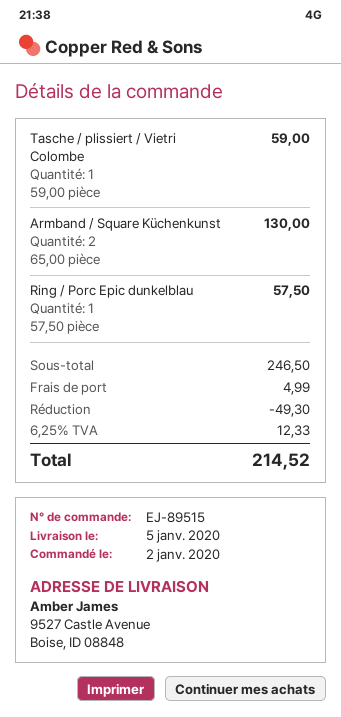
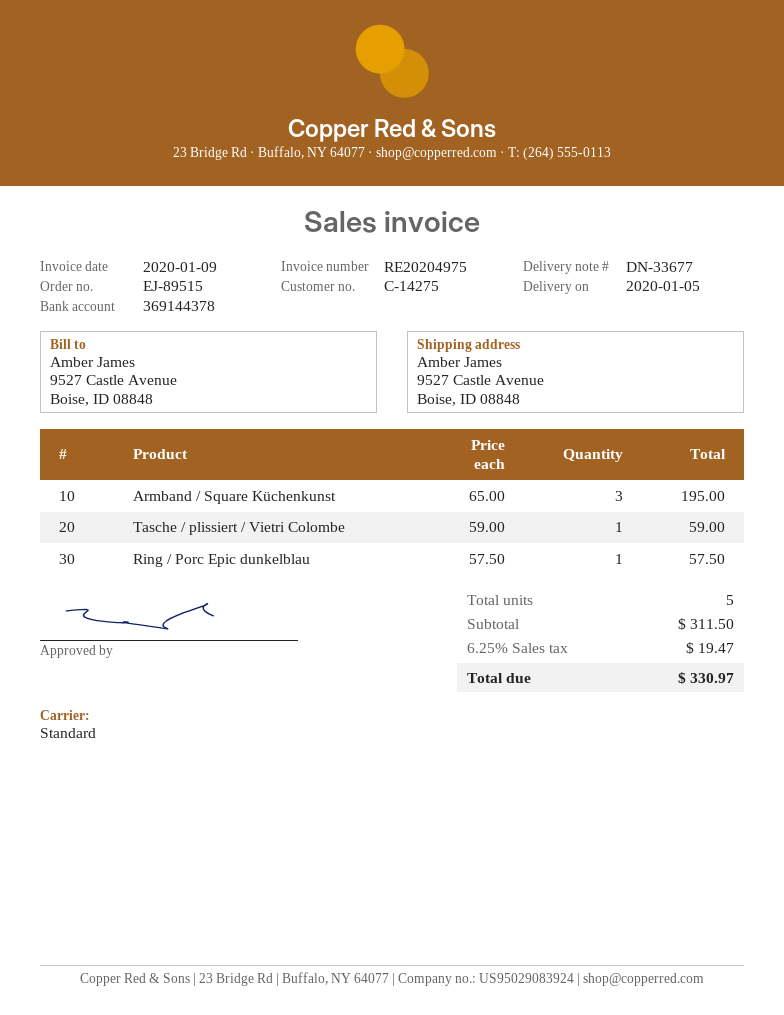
Armband / Square Küchenkunst: 2 x 65.00 = 130.00 -> 3 x 65.00 = 195.00
subtotal: 246.50 -> 311.50
discount: 49.30 -> none
shipping: 4.99 -> none
tax: 6.25% = 12.33 -> 6.25% = 19.47
total: 214.52 -> 330.97

